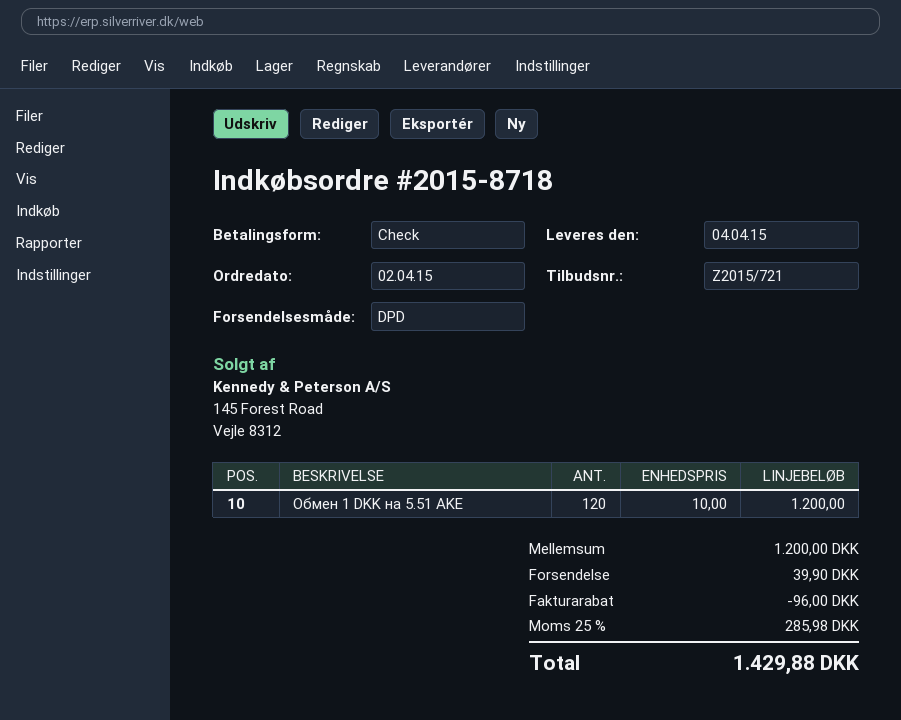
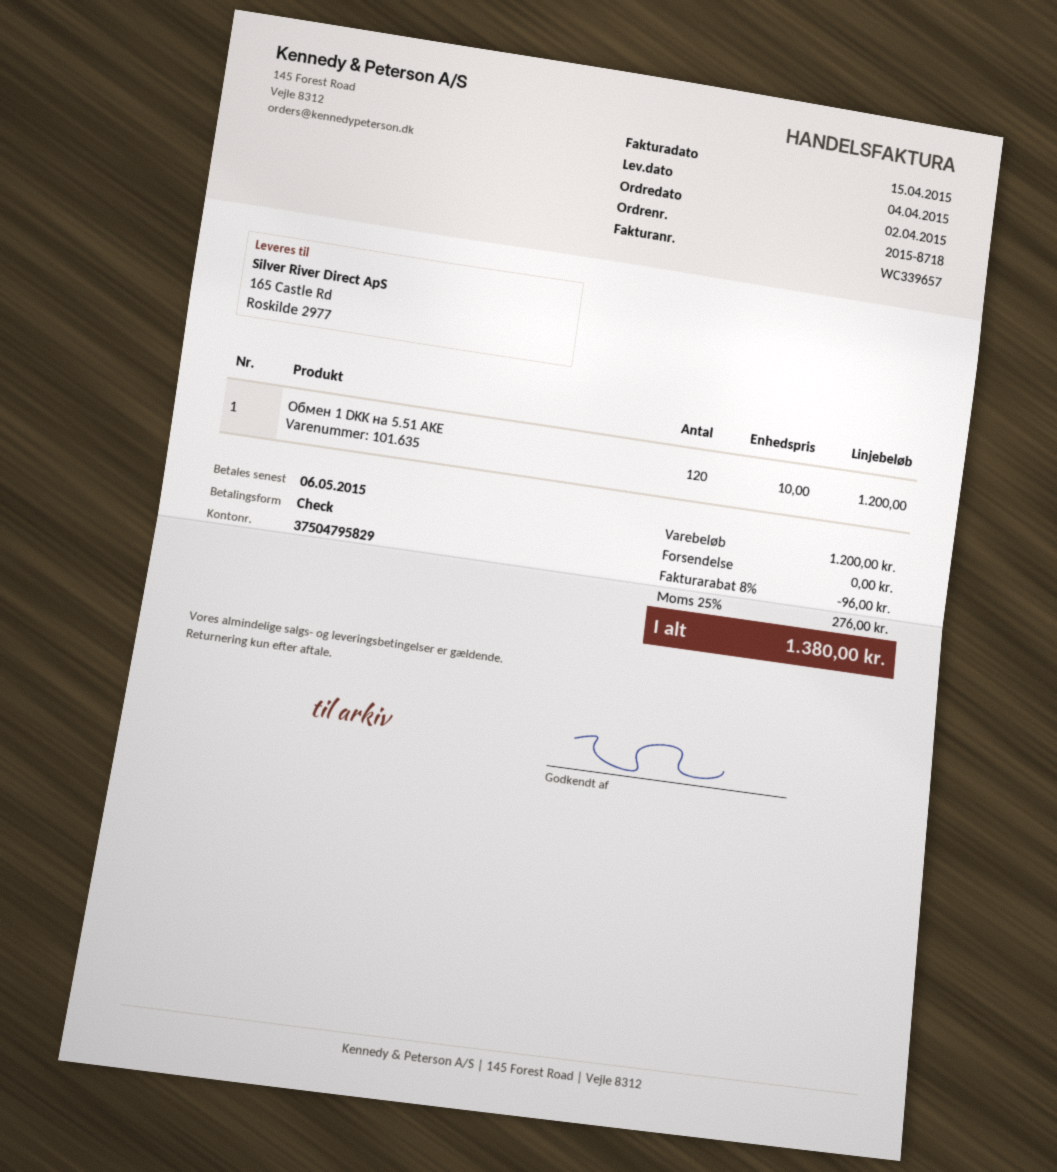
shipping: 39.90 -> 0.00
tax: 25% = 285.98 -> 25% = 276.00
total: 1429.88 -> 1380.00

